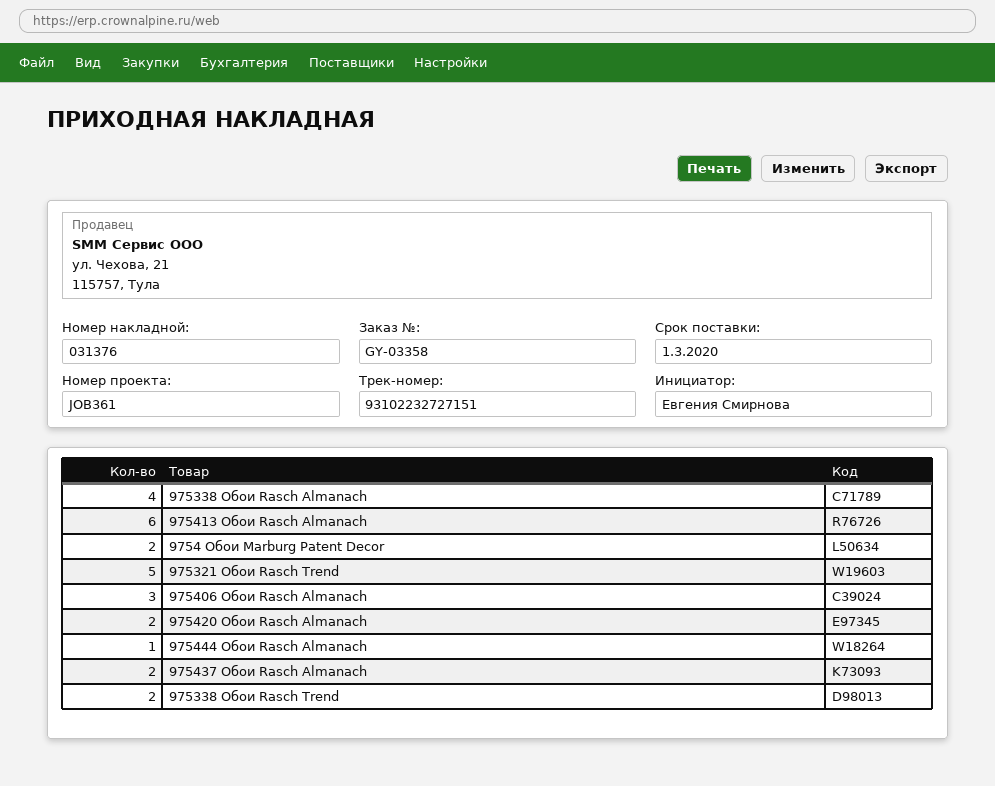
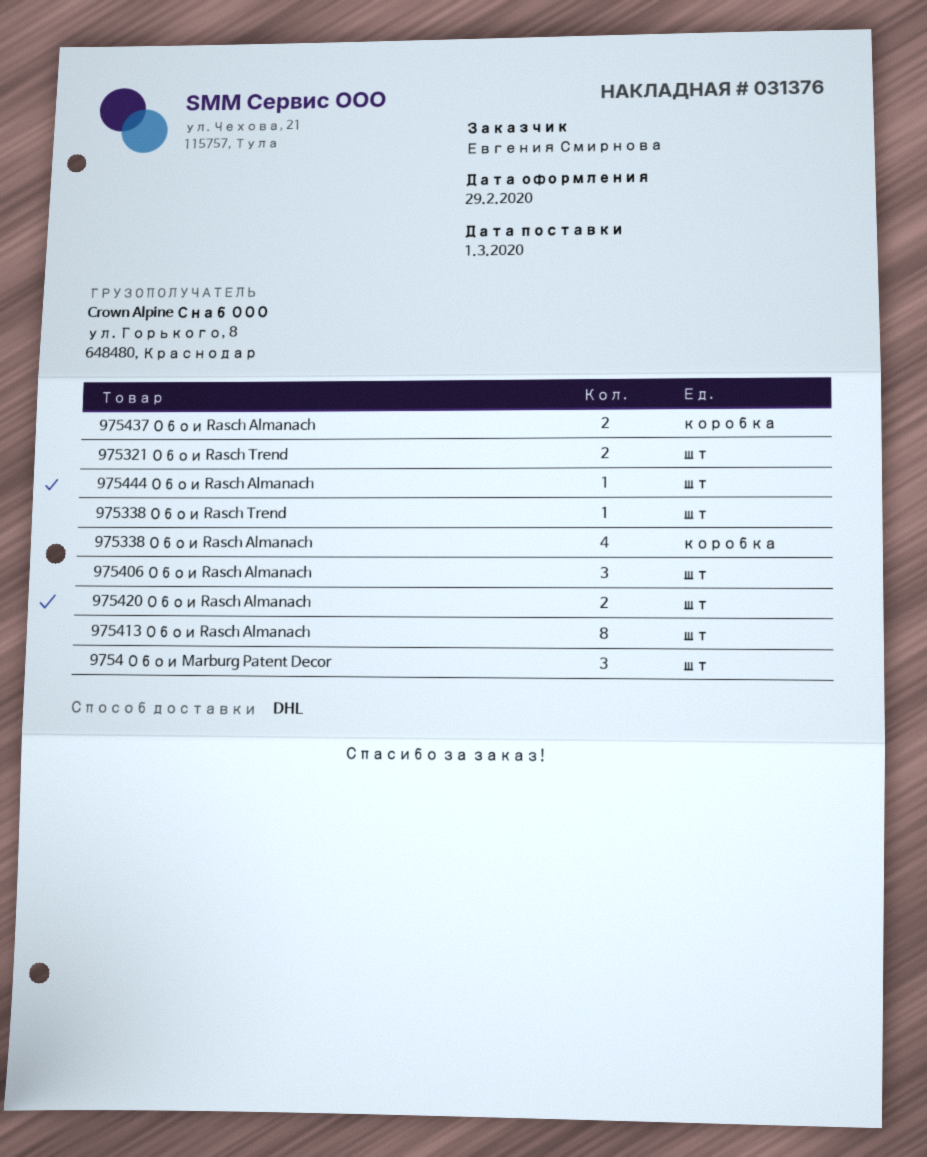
975413 Обои Rasch Almanach: 6 -> 8
9754 Обои Marburg Patent Decor: 2 -> 3
975321 Обои Rasch Trend: 5 -> 2
975338 Обои Rasch Trend: 2 -> 1

